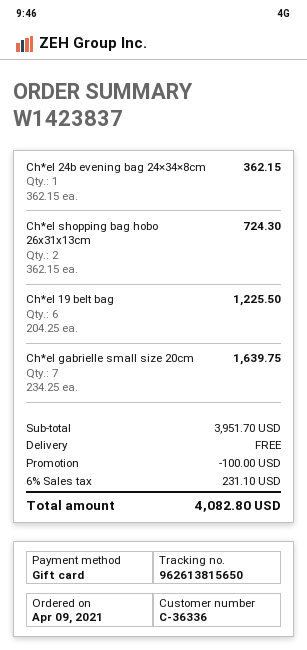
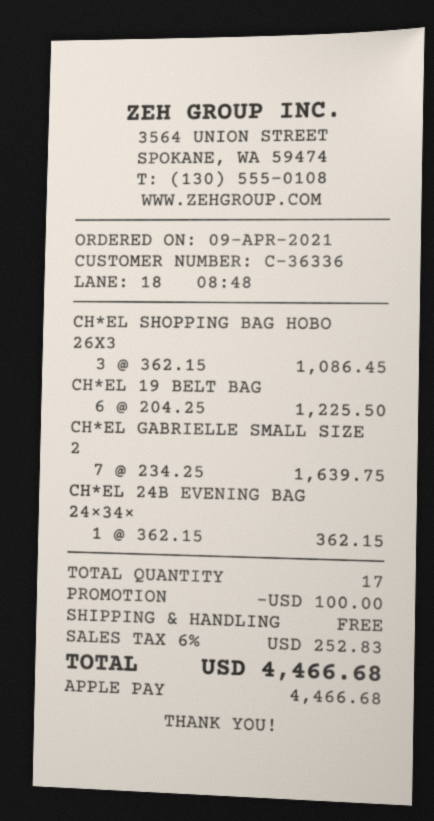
payment method: gift card -> Apple Pay
Ch*el shopping bag hobo 26x31x13cm: 2 x 362.15 = 724.30 -> 3 x 362.15 = 1086.45
tax: 6% = 231.10 -> 6% = 252.83
total: 4082.80 -> 4466.68

